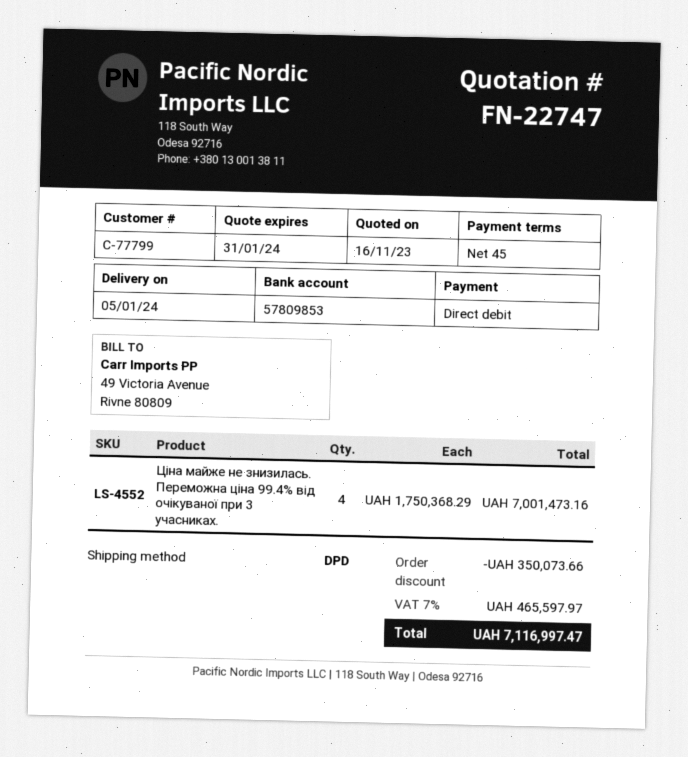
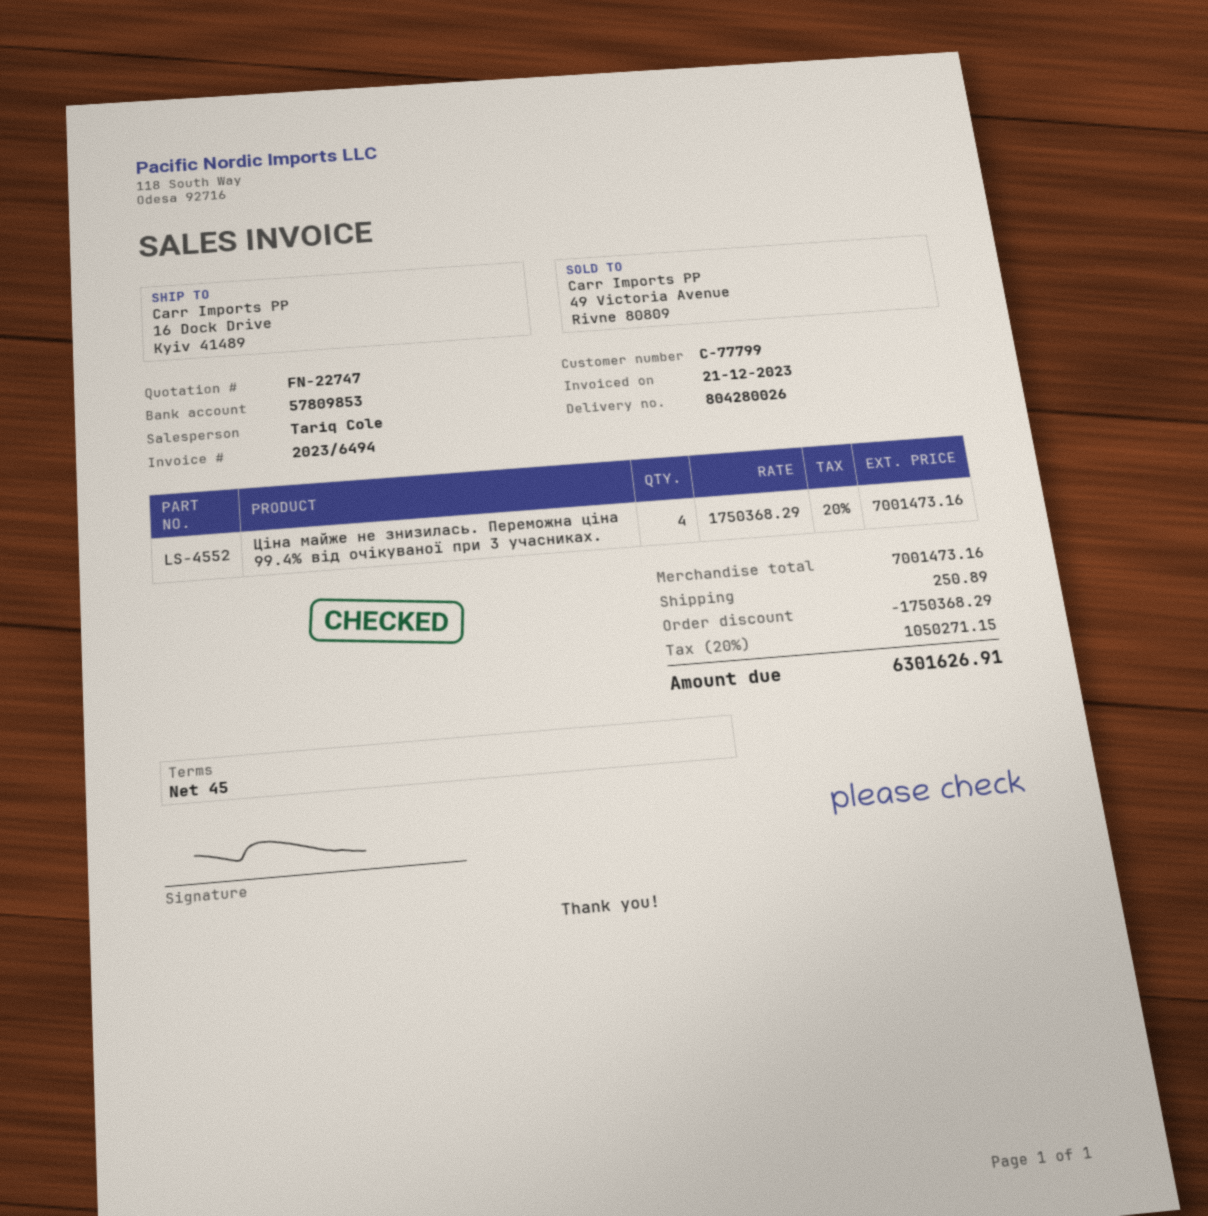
discount: 350073.66 -> 1750368.29
shipping: none -> 250.89
tax: 7% = 465597.97 -> 20% = 1050271.15
total: 7116997.47 -> 6301626.91

